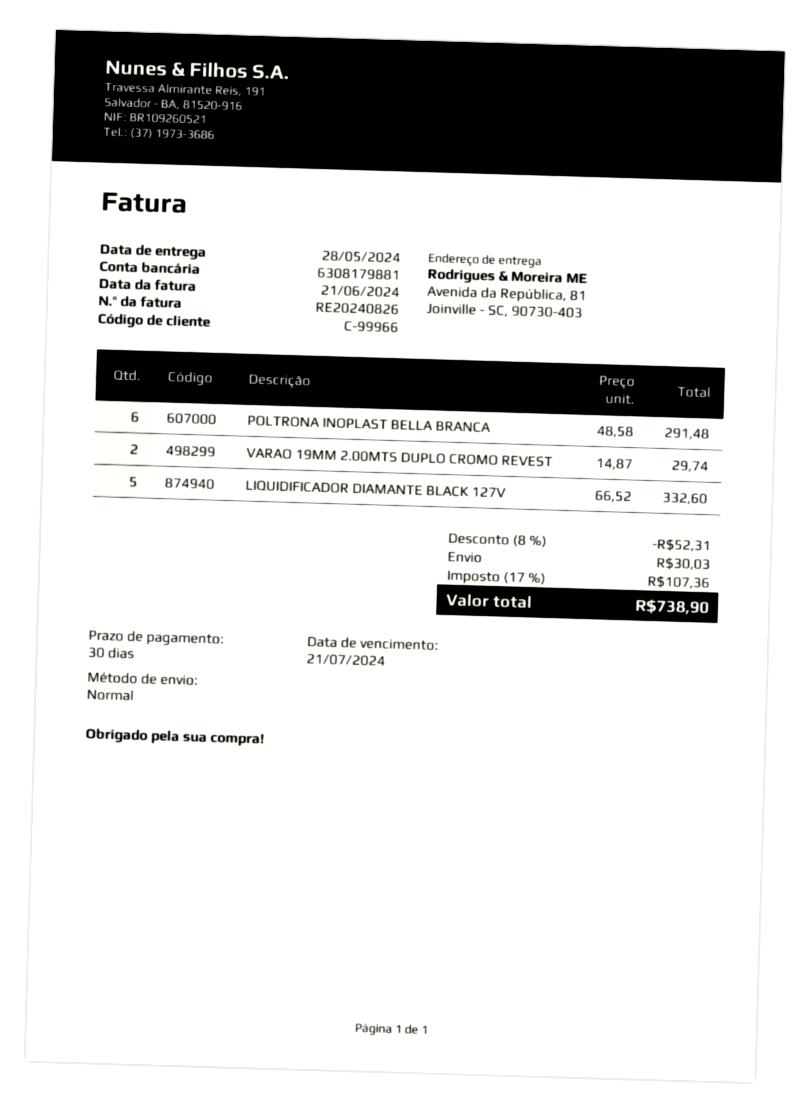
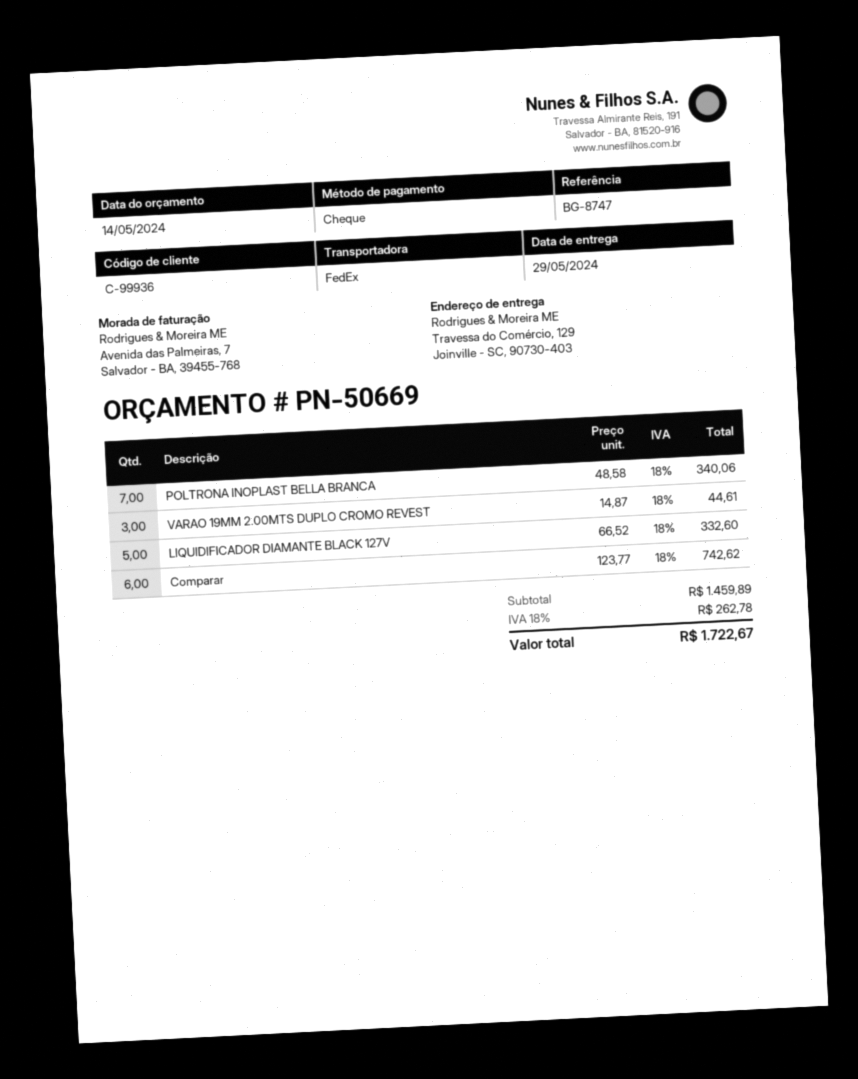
delivery date: 2024-05-28 -> 2024-05-29
customer number: C-99966 -> C-99936
shipping method: standard -> FedEx
ship to: Avenida da República, 81, Joinville - SC, 90730-403 -> Travessa do Comércio, 129, Joinville - SC, 90730-403
POLTRONA INOPLAST BELLA BRANCA: 6 x 48.58 = 291.48 -> 7 x 48.58 = 340.06
VARAO 19MM 2.00MTS DUPLO CROMO REVEST: 2 x 14.87 = 29.74 -> 3 x 14.87 = 44.61
Comparar: none -> 6 x 123.77 = 742.62
discount: 8% = 52.31 -> none
shipping: 30.03 -> none
tax: 17% = 107.36 -> 18% = 262.78
total: 738.90 -> 1722.67

